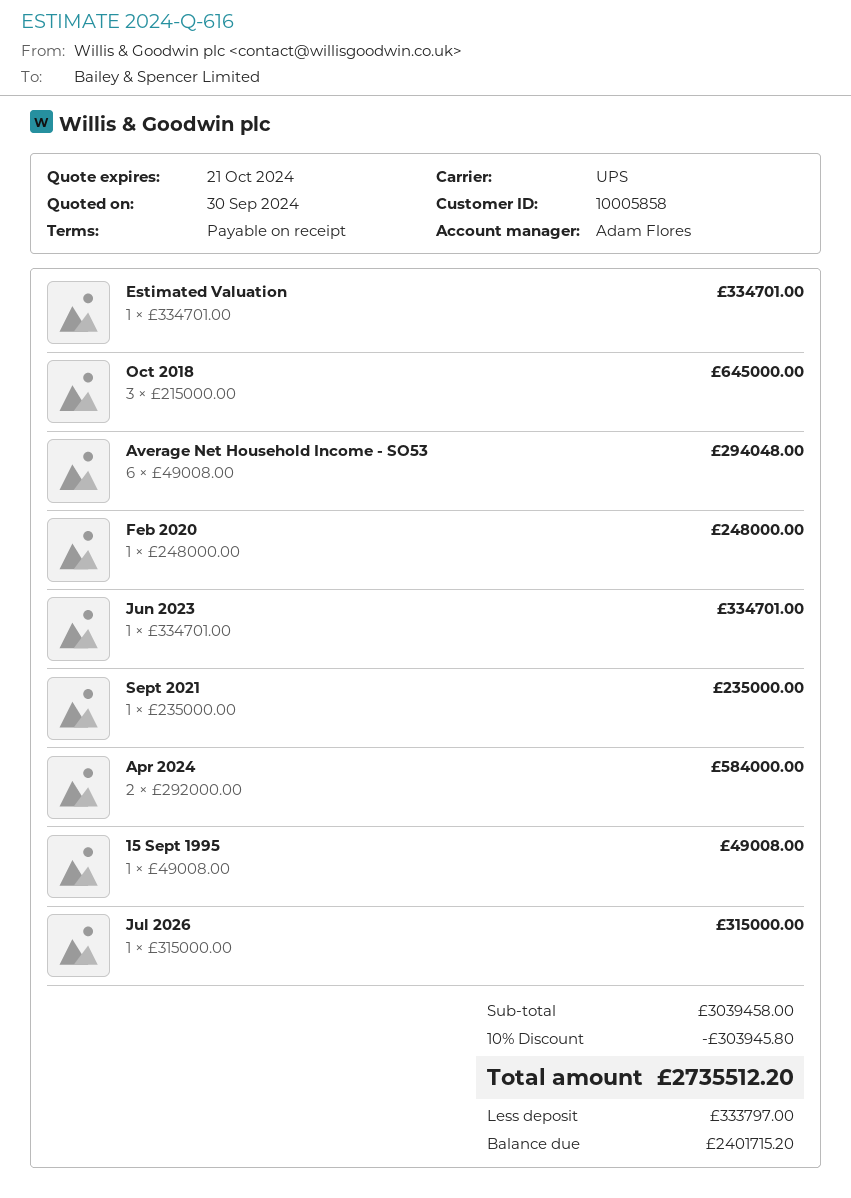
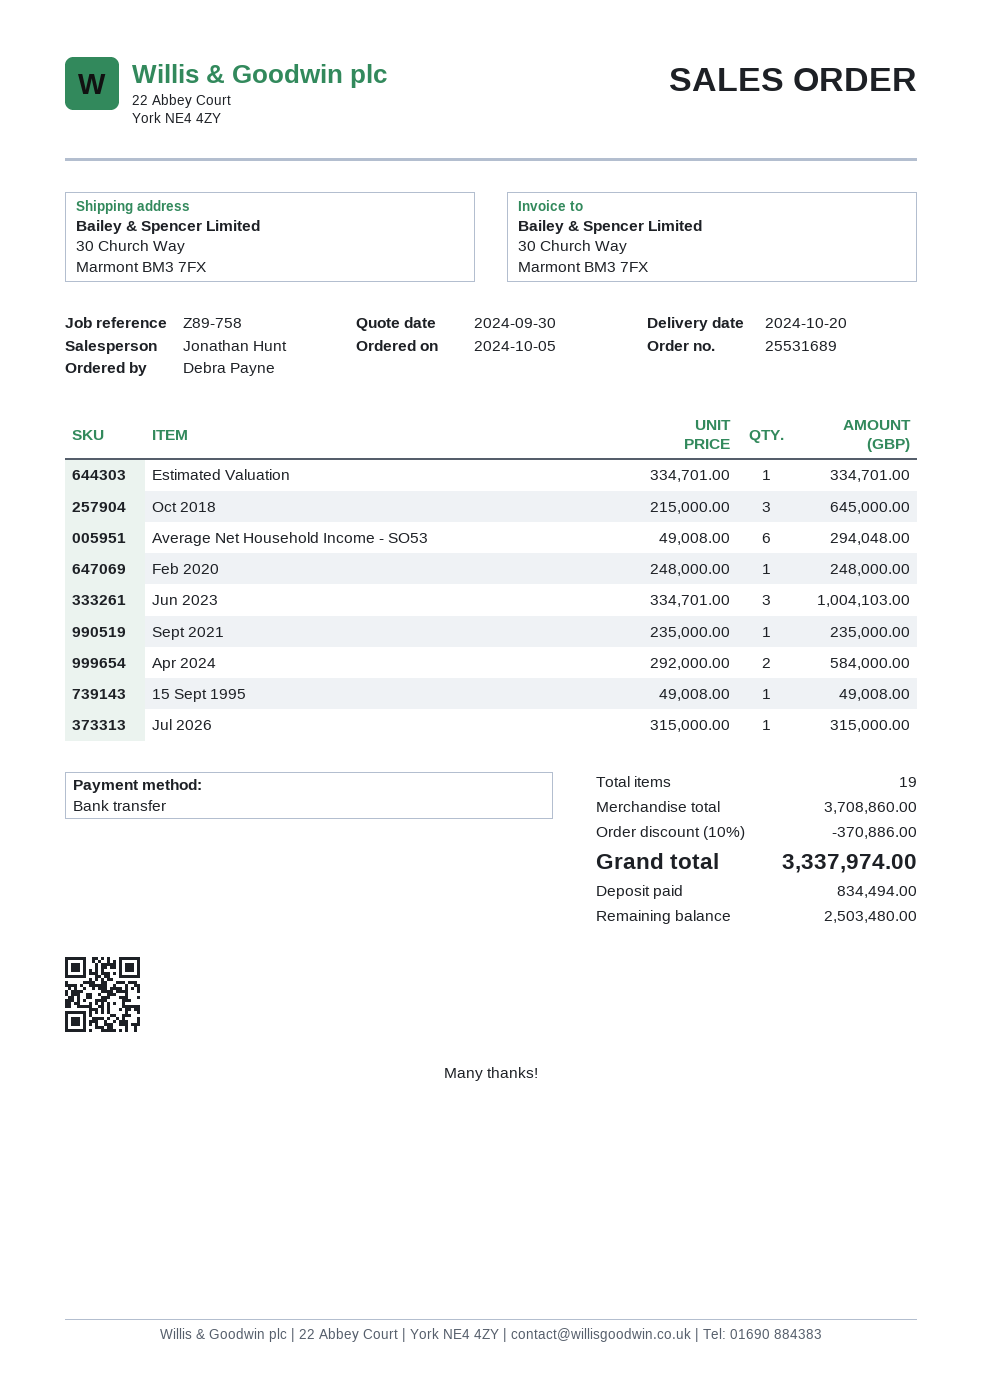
sales rep: Adam Flores -> Jonathan Hunt
Jun 2023: 1 x 334701.00 = 334701.00 -> 3 x 334701.00 = 1004103.00
subtotal: 3039458.00 -> 3708860.00
discount: 10% = 303945.80 -> 10% = 370886.00
total: 2735512.20 -> 3337974.00
deposit: 333797.00 -> 834494.00
balance: 2401715.20 -> 2503480.00

